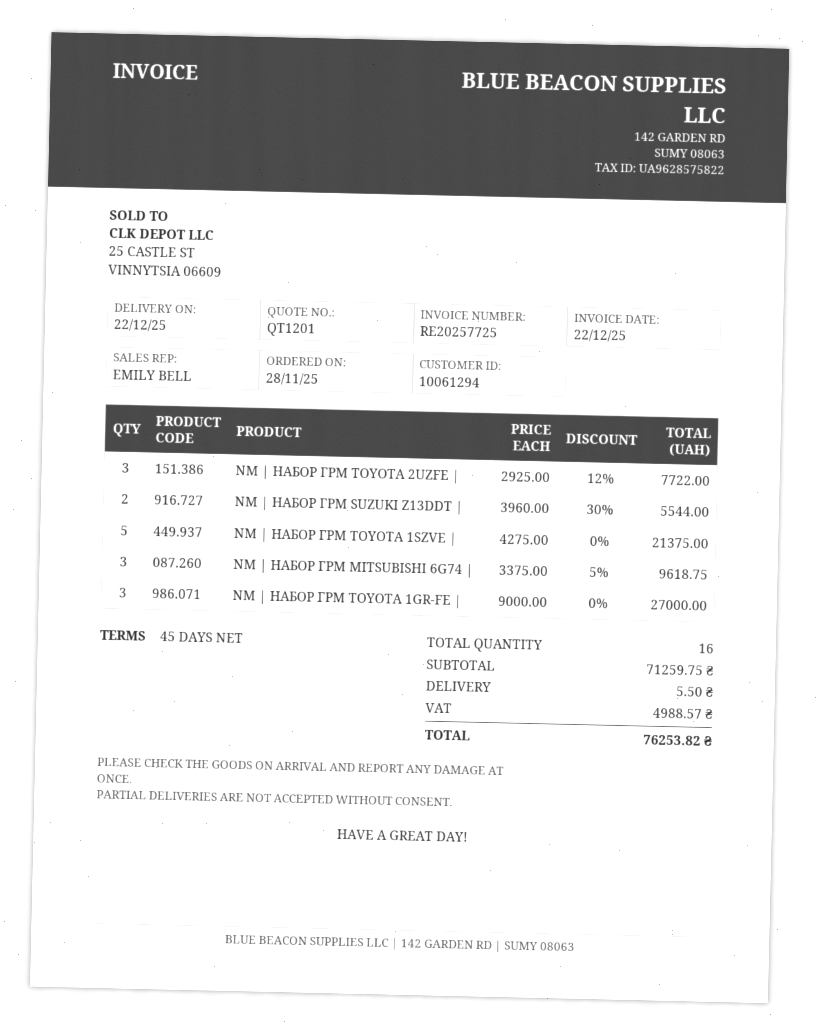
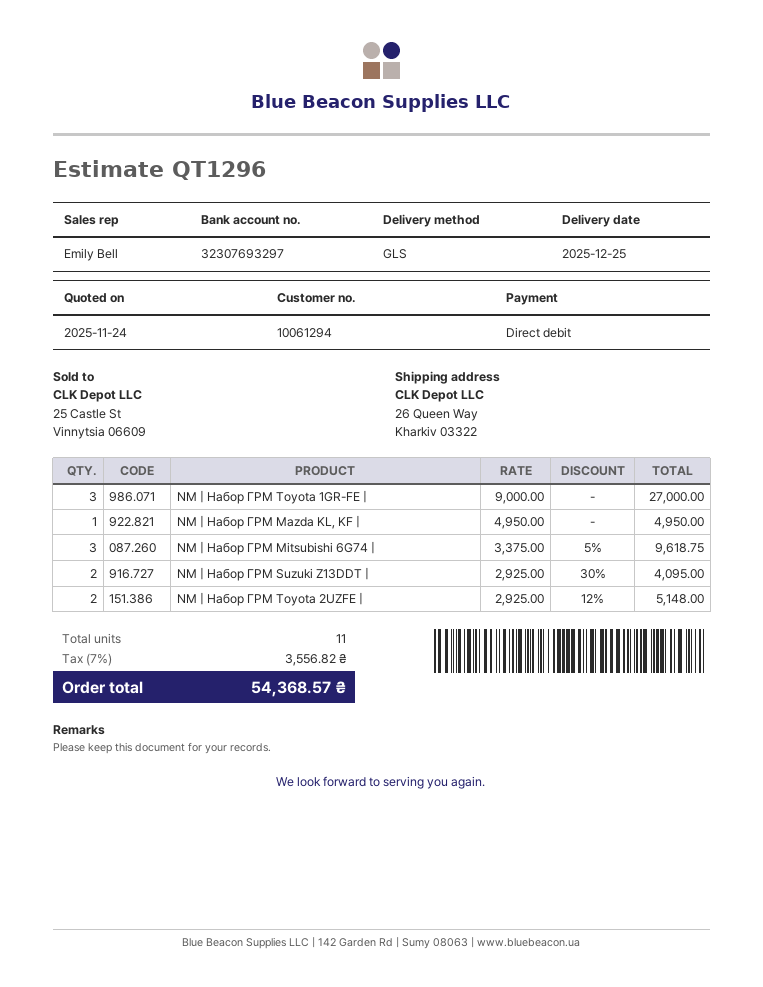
quote number: QT1201 -> QT1296
delivery date: 2025-12-22 -> 2025-12-25
NM | НАБОР ГРМ TOYOTA 2UZFE |: 3 x 2925.00 - 12% = 7722.00 -> 2 x 2925.00 - 12% = 5148.00
NM | НАБОР ГРМ SUZUKI Z13DDT |: 2 x 3960.00 - 30% = 5544.00 -> 2 x 2925.00 - 30% = 4095.00
NM | НАБОР ГРМ TOYOTA 1SZVE |: 5 x 4275.00 = 21375.00 -> none
NM | Набор ГРМ Mazda KL, KF |: none -> 1 x 4950.00 = 4950.00
total quantity: 16 -> 11
shipping: 5.50 -> none
tax: 4988.57 -> 3556.82
total: 76253.82 -> 54368.57

